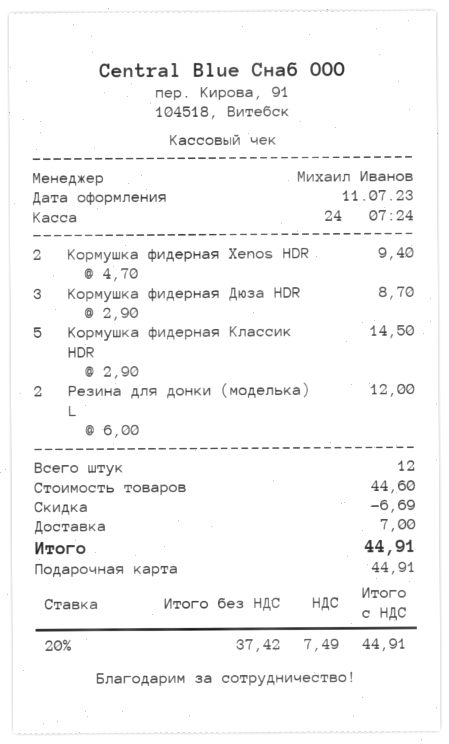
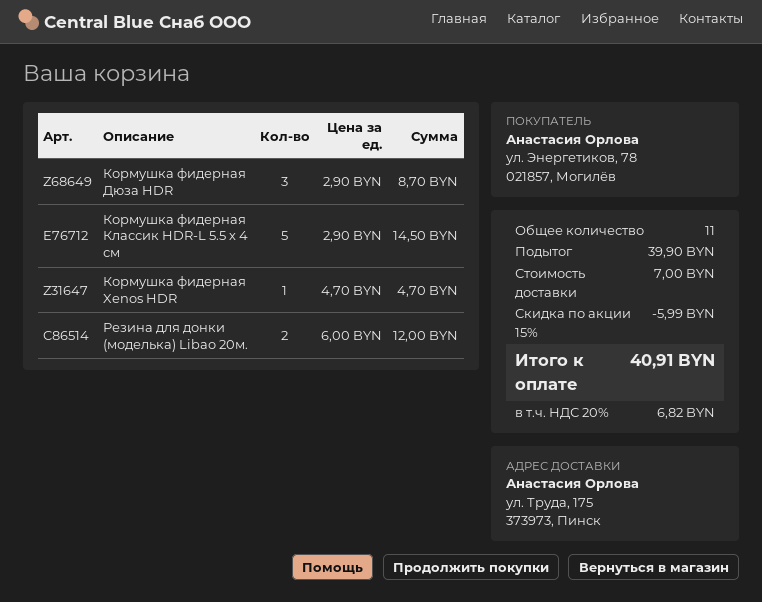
Кормушка фидерная Xenos HDR: 2 x 4.70 = 9.40 -> 1 x 4.70 = 4.70
total quantity: 12 -> 11
subtotal: 44.60 -> 39.90
discount: 6.69 -> 5.99
tax: 20% = 7.49 -> 20% = 6.82
total: 44.91 -> 40.91

